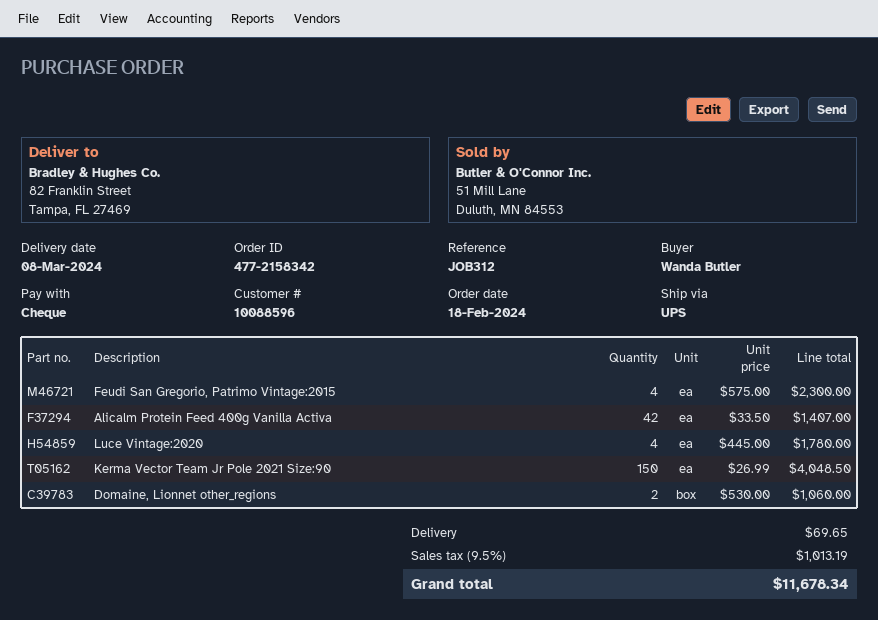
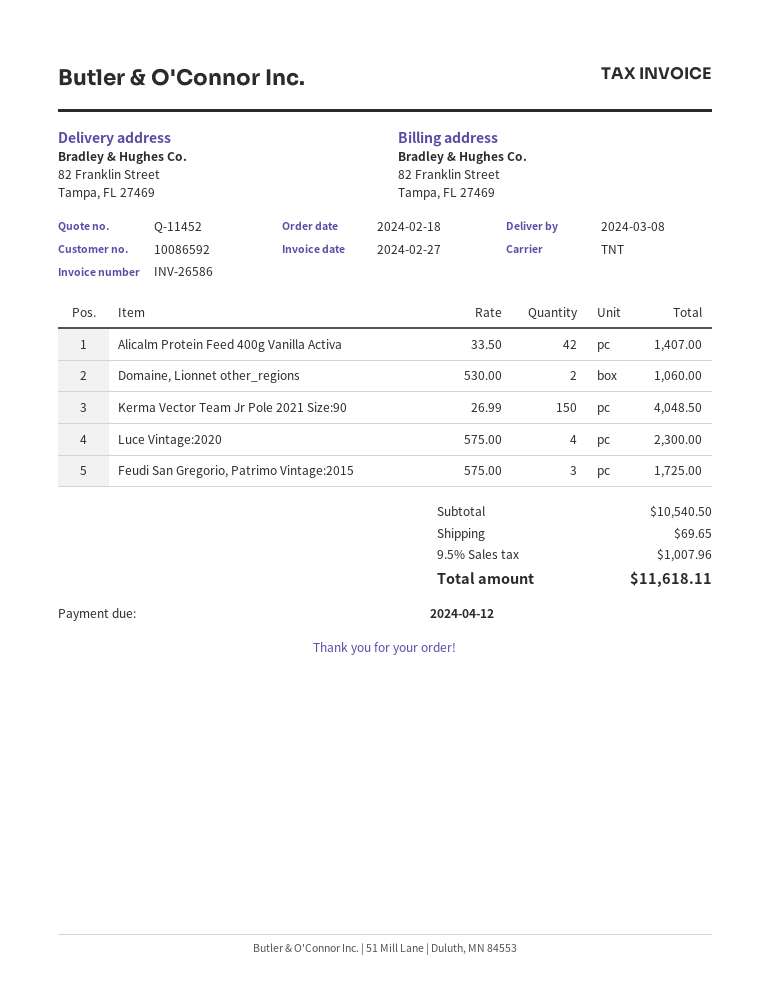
customer number: 10088596 -> 10086592
shipping method: UPS -> TNT
Feudi San Gregorio, Patrimo Vintage:2015: 4 x 575.00 = 2300.00 -> 3 x 575.00 = 1725.00
Luce Vintage:2020: 4 x 445.00 = 1780.00 -> 4 x 575.00 = 2300.00
tax: 9.5% = 1013.19 -> 9.5% = 1007.96
total: 11678.34 -> 11618.11

